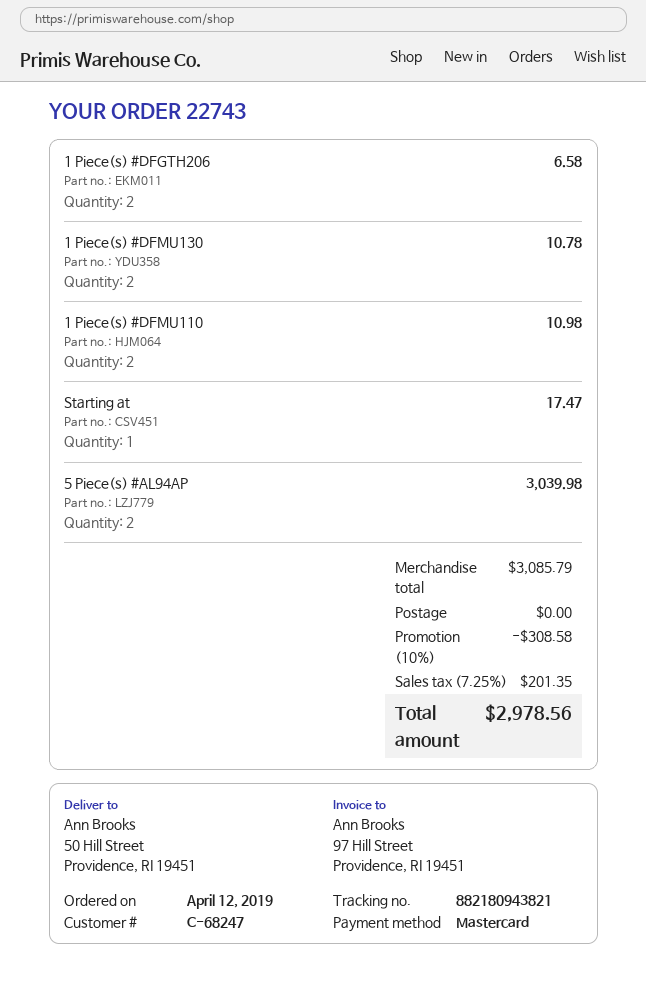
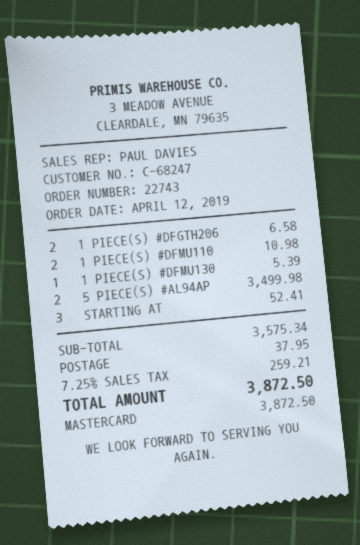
1 Piece(s) #DFMU130: 2 for 10.78 -> 1 for 5.39
Starting at: 1 for 17.47 -> 3 for 52.41
5 Piece(s) #AL94AP: 2 for 3039.98 -> 2 for 3499.98
subtotal: 3085.79 -> 3575.34
discount: 10% = 308.58 -> none
shipping: 0.00 -> 37.95
tax: 7.25% = 201.35 -> 7.25% = 259.21
total: 2978.56 -> 3872.50

